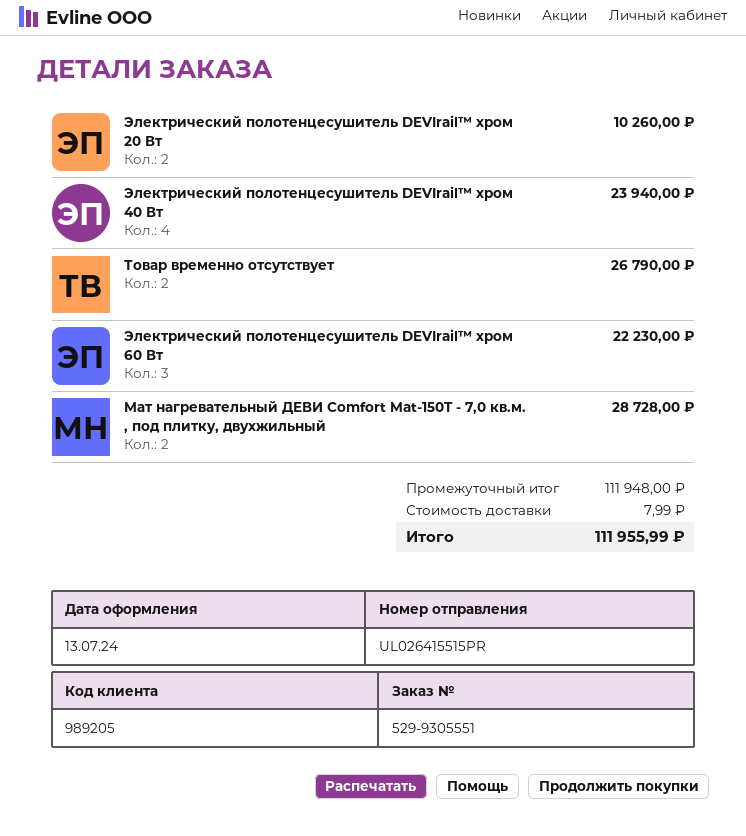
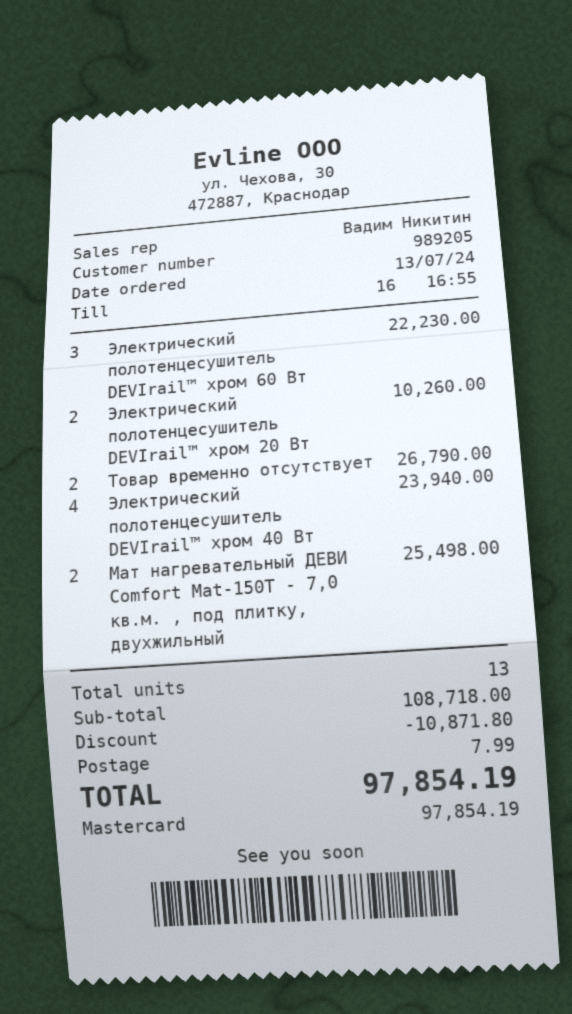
Мат нагревательный ДЕВИ Comfort Mat-150T - 7,0 кв.м. , под плитку, двухжильный: 2 for 28728.00 -> 2 for 25498.00
subtotal: 111948.00 -> 108718.00
discount: none -> 10871.80
total: 111955.99 -> 97854.19

